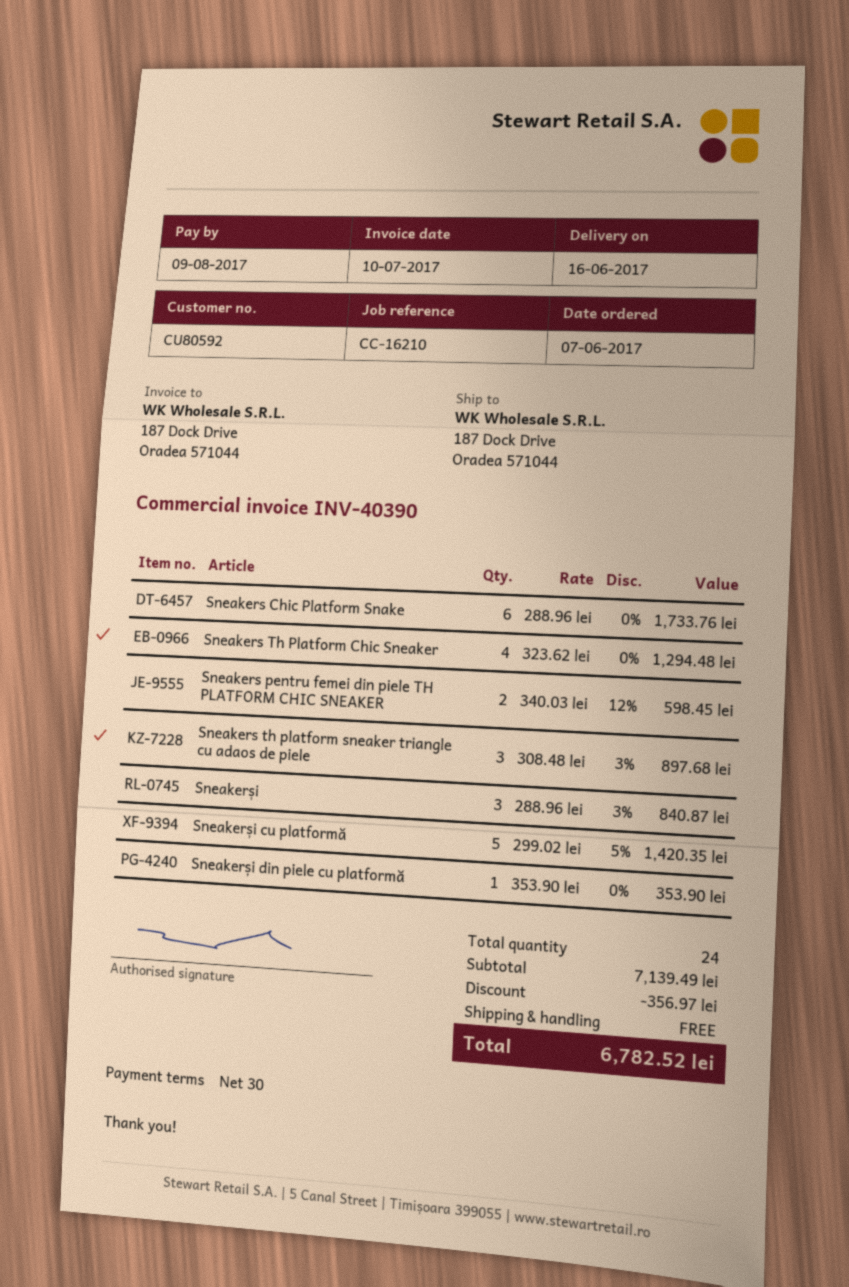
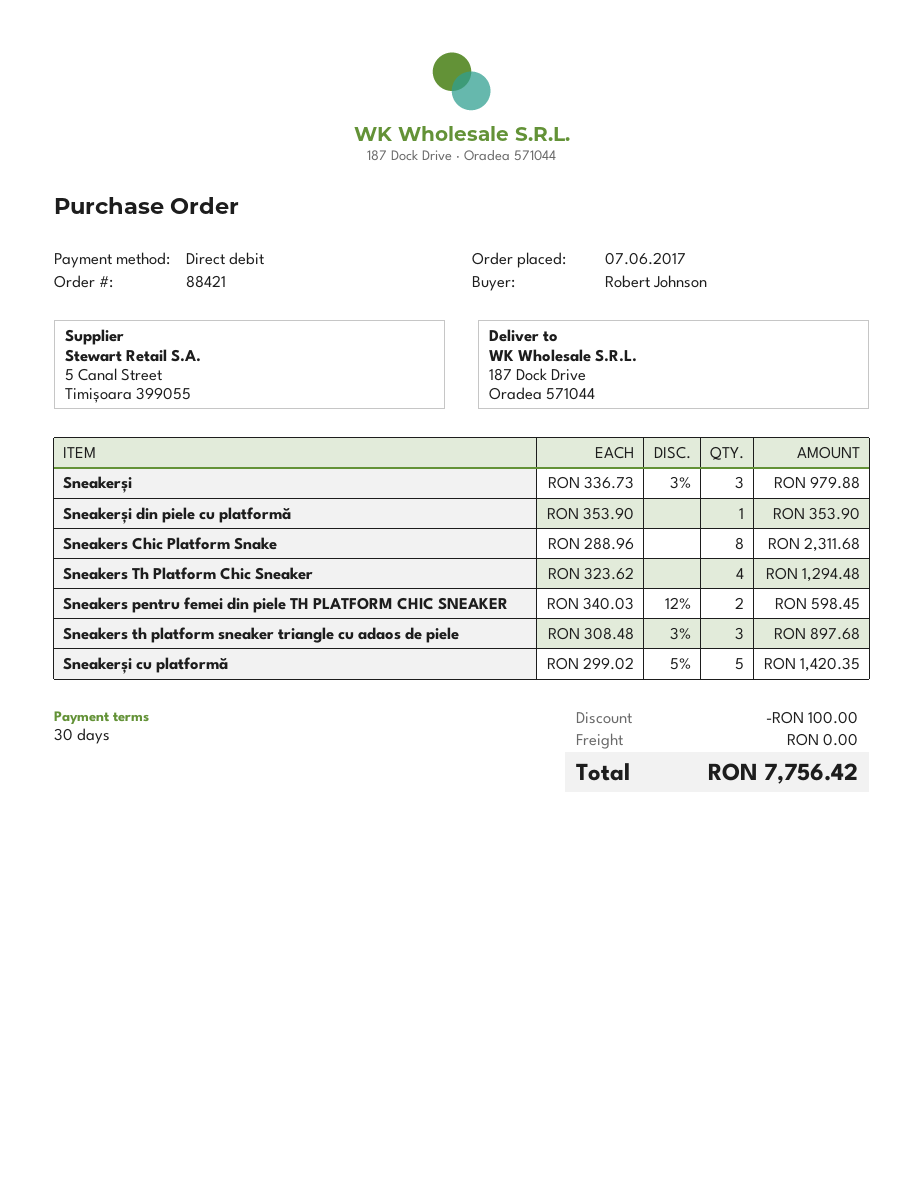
Sneakers Chic Platform Snake: 6 x 288.96 = 1733.76 -> 8 x 288.96 = 2311.68
Sneakerși: 3 x 288.96 - 3% = 840.87 -> 3 x 336.73 - 3% = 979.88
discount: 356.97 -> 100.00
total: 6782.52 -> 7756.42

